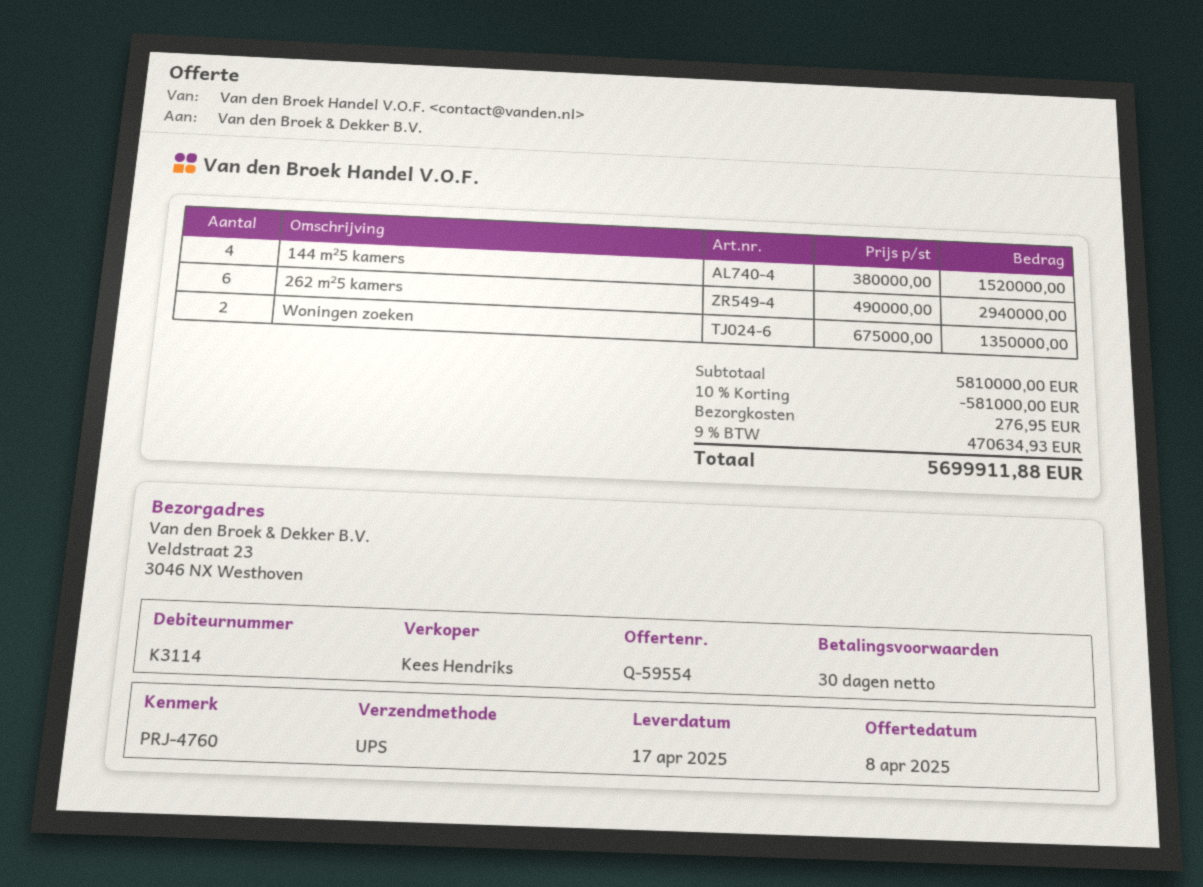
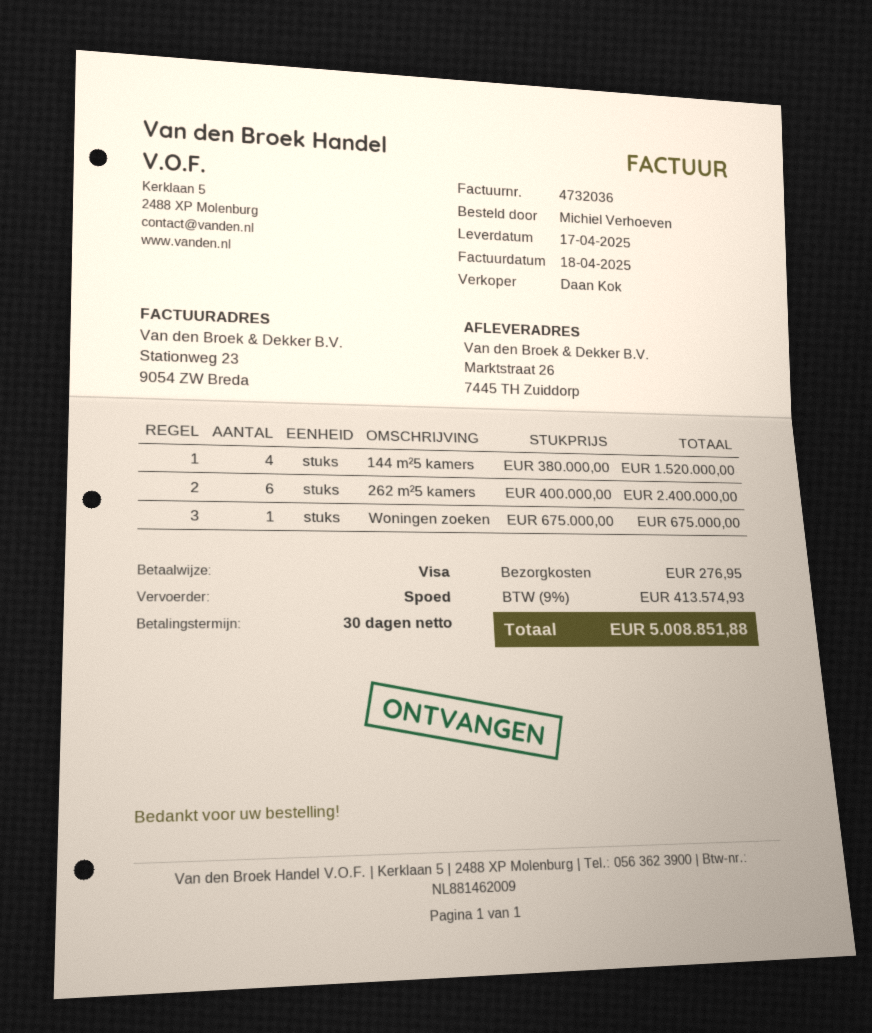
sales rep: Kees Hendriks -> Daan Kok
shipping method: UPS -> express
ship to: Veldstraat 23, 3046 NX Westhoven -> Marktstraat 26, 7445 TH Zuiddorp
262 m²5 kamers: 6 x 490000.00 = 2940000.00 -> 6 x 400000.00 = 2400000.00
Woningen zoeken: 2 x 675000.00 = 1350000.00 -> 1 x 675000.00 = 675000.00
discount: 10% = 581000.00 -> none
tax: 9% = 470634.93 -> 9% = 413574.93
total: 5699911.88 -> 5008851.88

